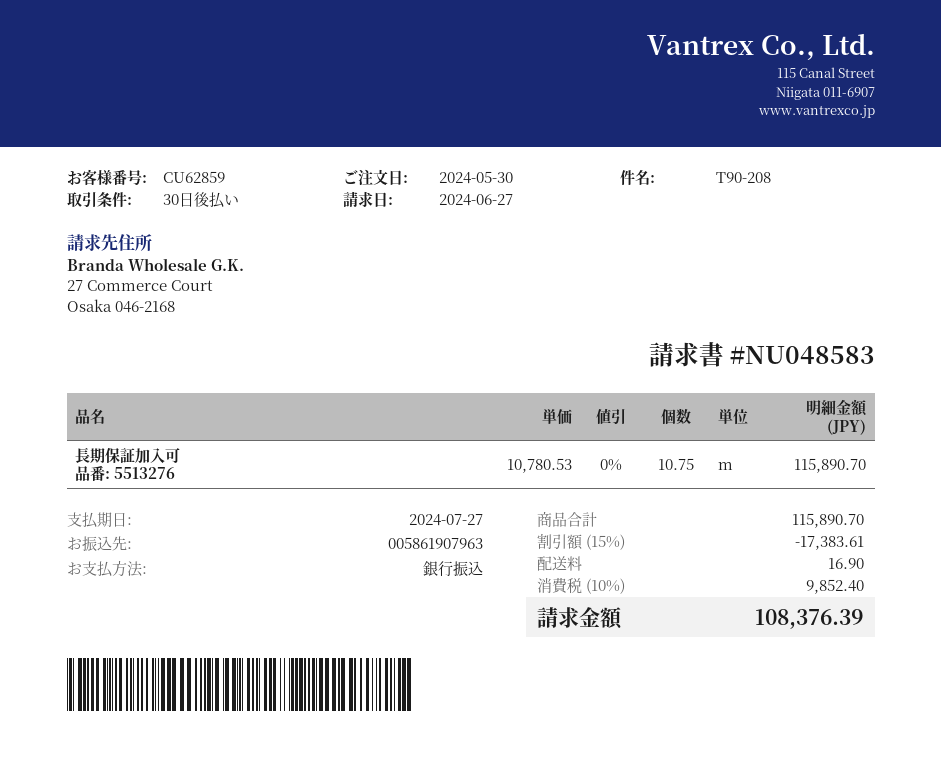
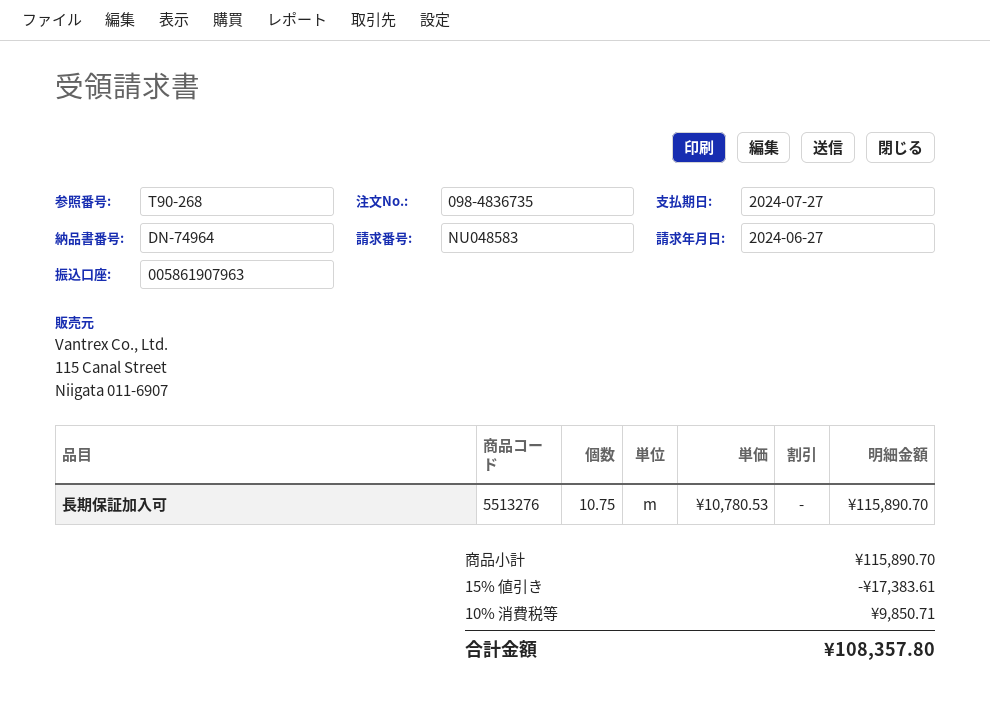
reference: T90-208 -> T90-268
shipping: 16.90 -> none
tax: 10% = 9852.40 -> 10% = 9850.71
total: 108376.39 -> 108357.80

